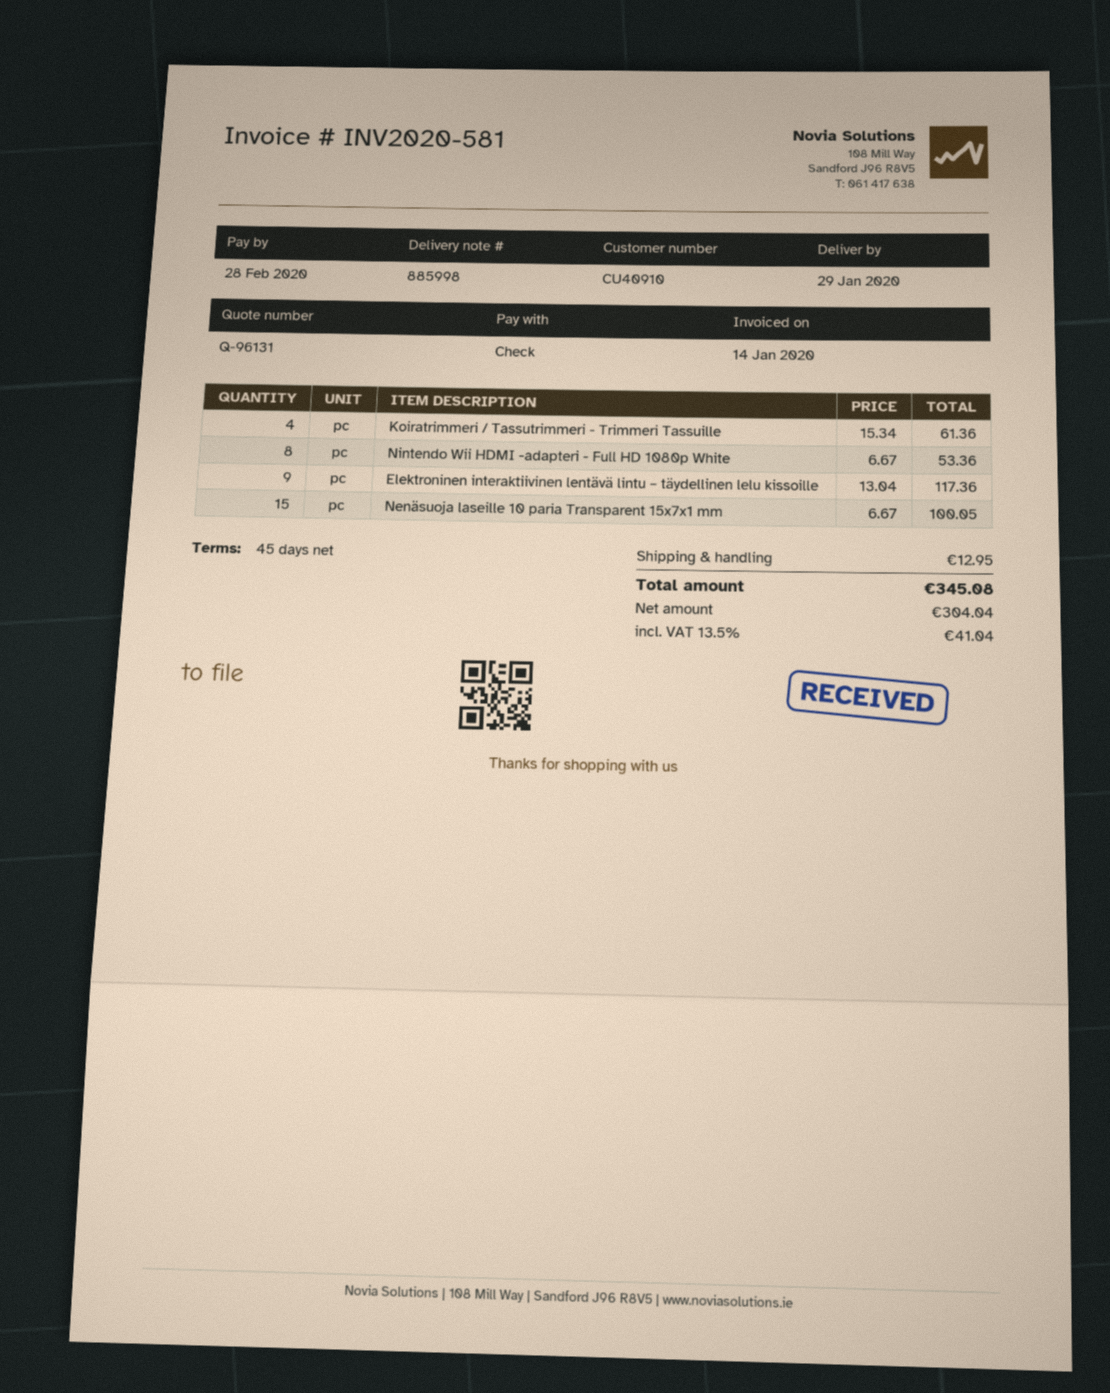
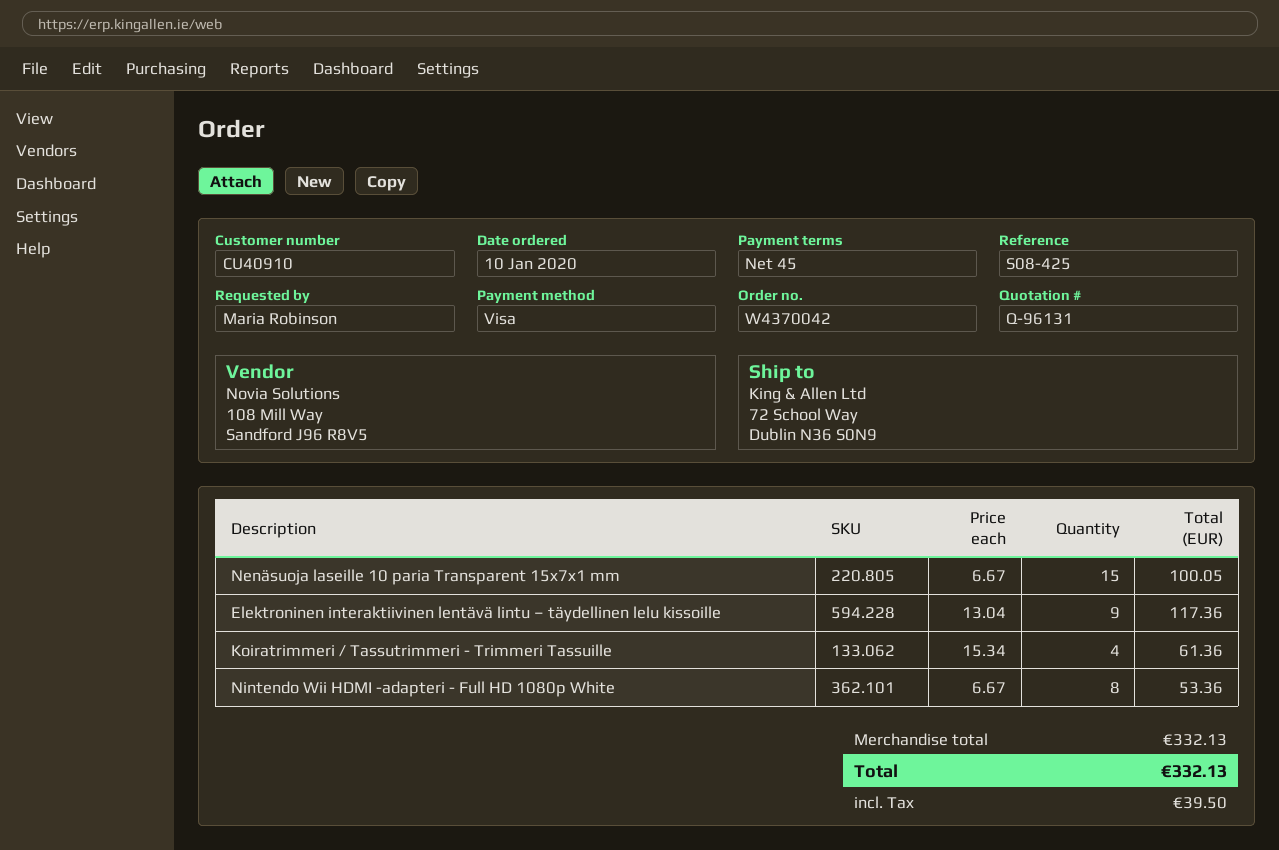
payment method: cheque -> Visa
shipping: 12.95 -> none
tax: 41.04 -> 39.50
total: 345.08 -> 332.13

